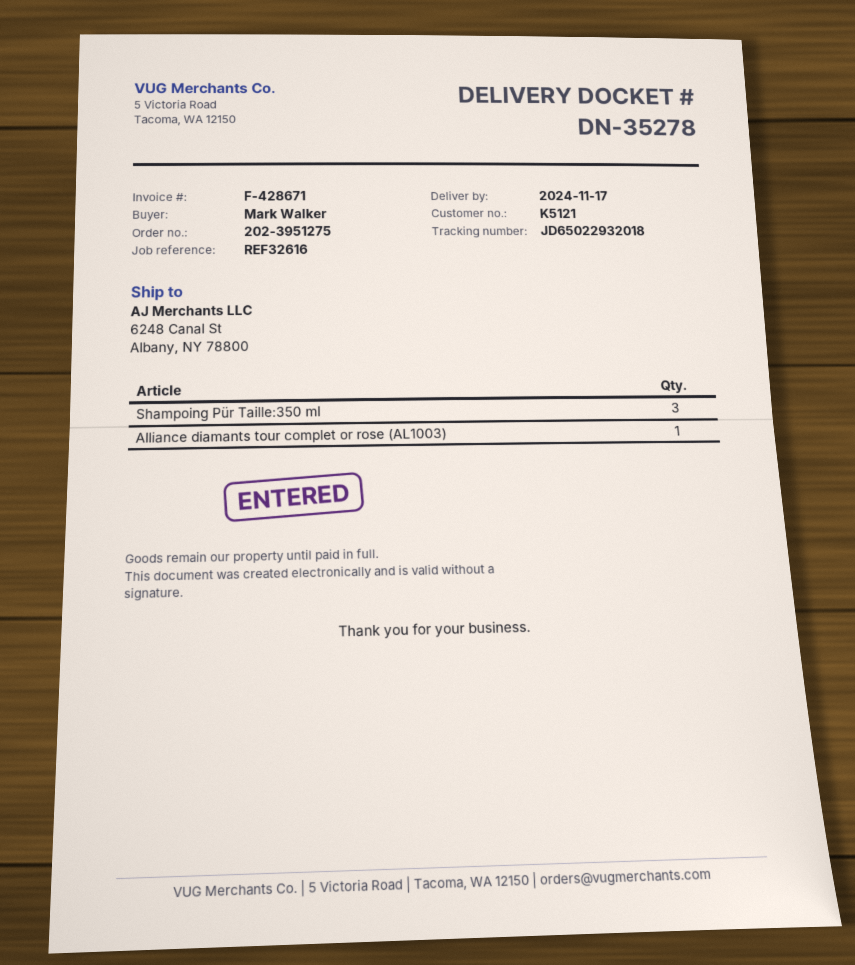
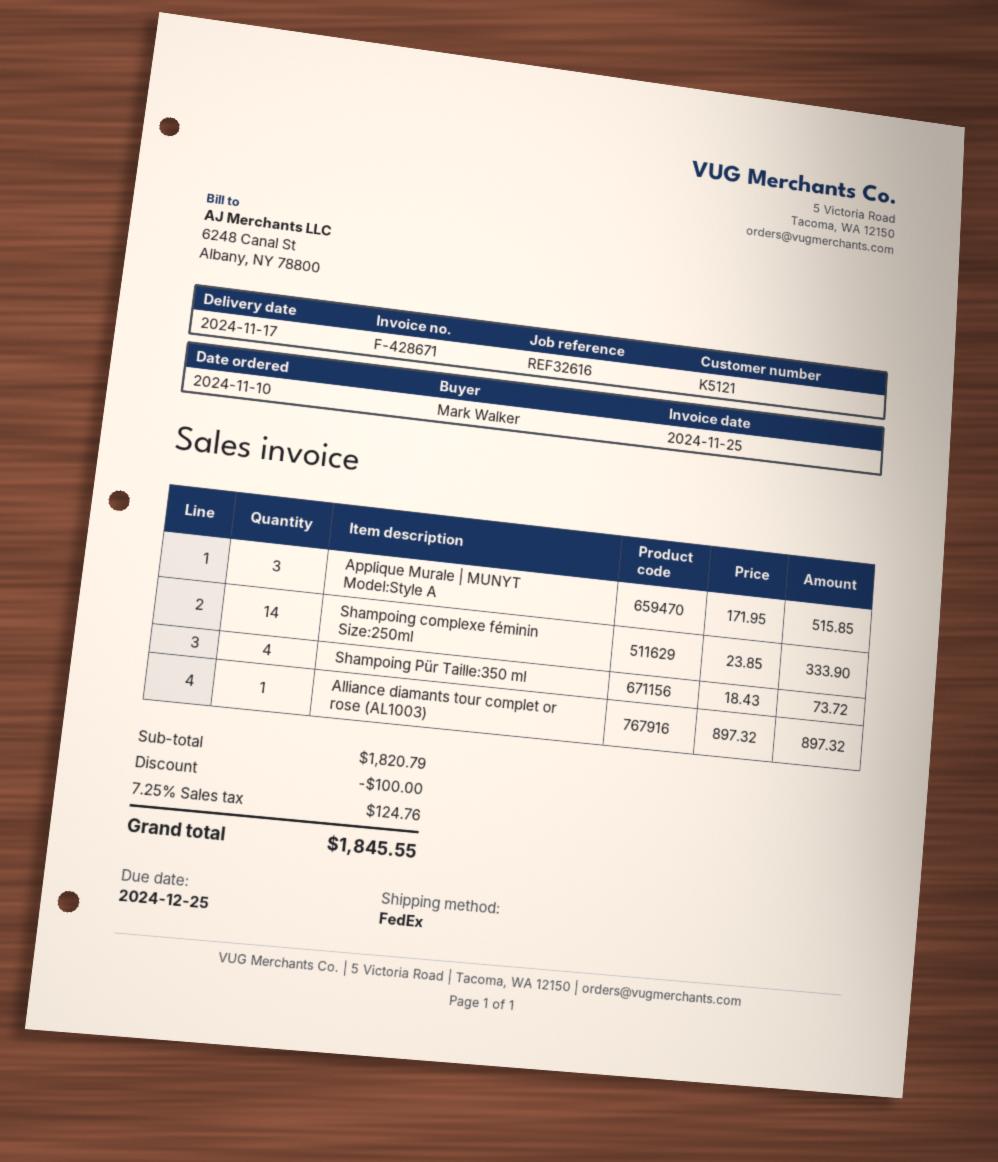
Shampoing Pür Taille:350 ml: 3 -> 4
Applique Murale | MUNYT Model:Style A: none -> 3
Shampoing complexe féminin Size:250ml: none -> 14

